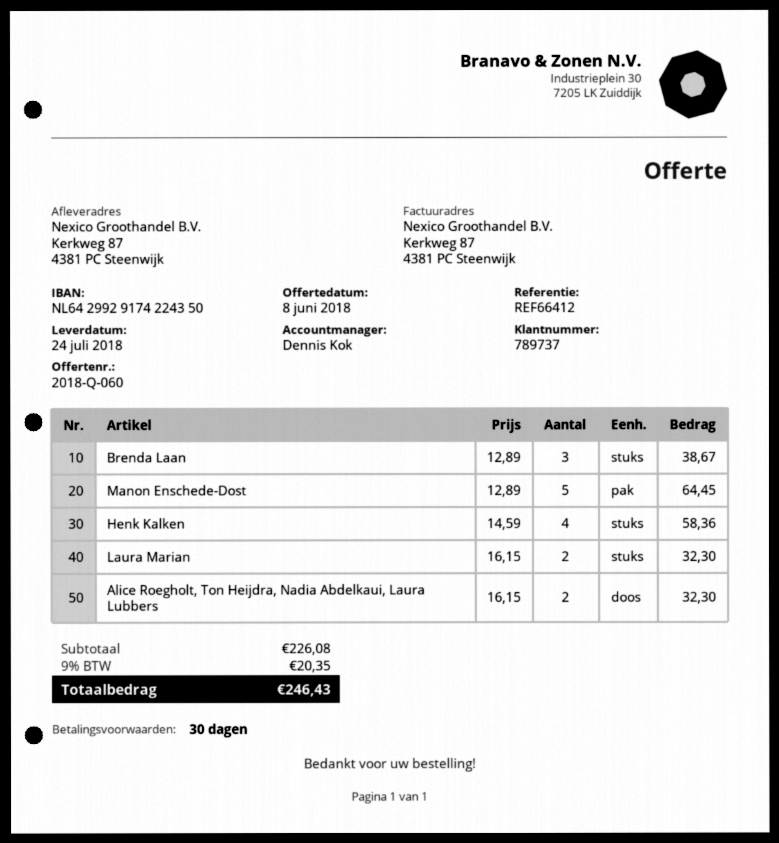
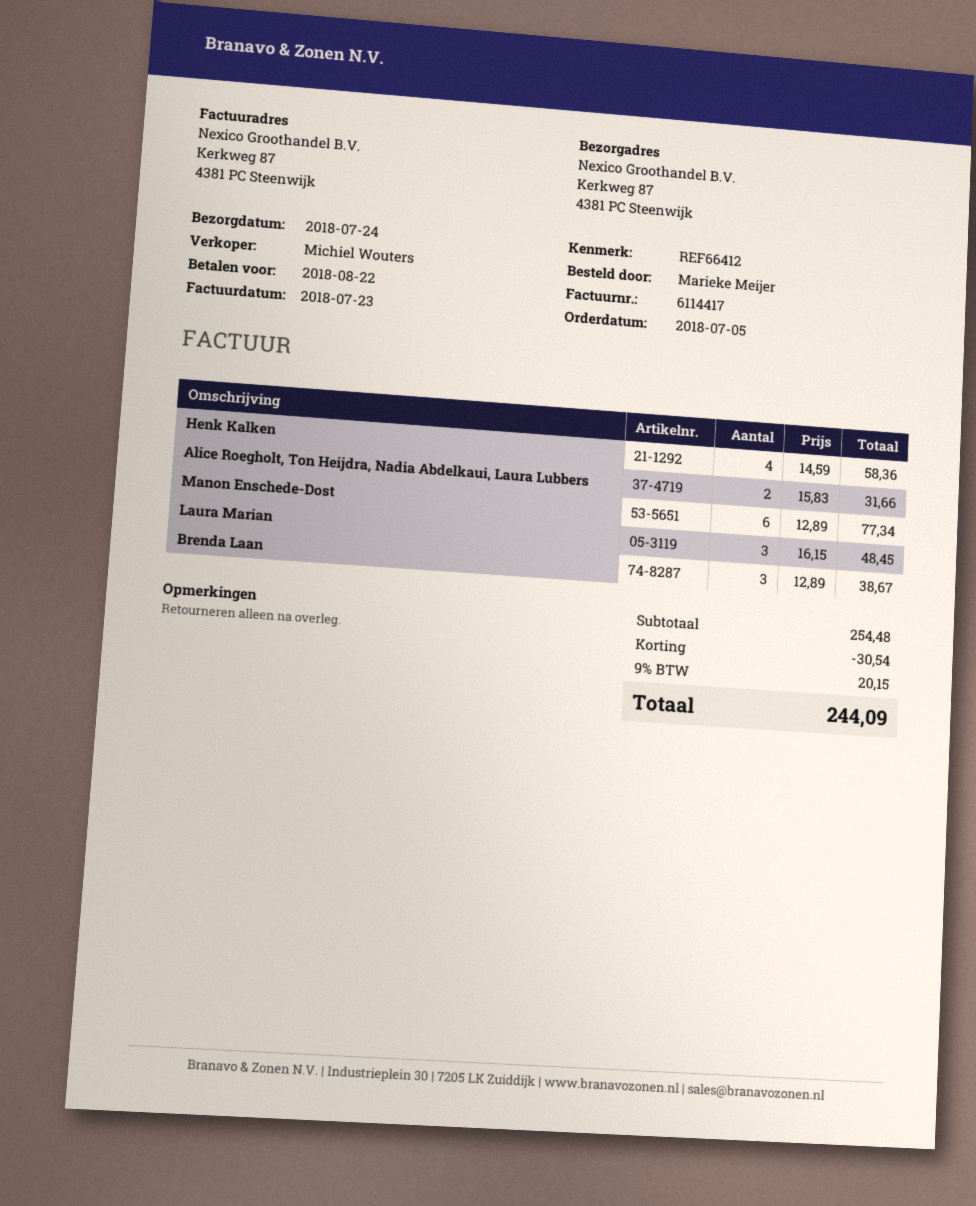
sales rep: Dennis Kok -> Michiel Wouters
Manon Enschede-Dost: 5 x 12.89 = 64.45 -> 6 x 12.89 = 77.34
Laura Marian: 2 x 16.15 = 32.30 -> 3 x 16.15 = 48.45
Alice Roegholt, Ton Heijdra, Nadia Abdelkaui, Laura Lubbers: 2 x 16.15 = 32.30 -> 2 x 15.83 = 31.66
subtotal: 226.08 -> 254.48
discount: none -> 30.54
tax: 9% = 20.35 -> 9% = 20.15
total: 246.43 -> 244.09

